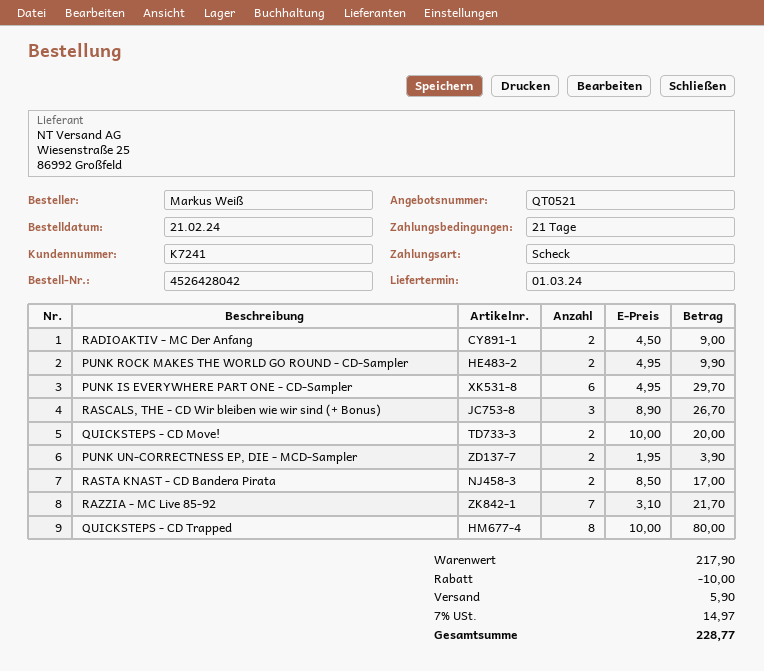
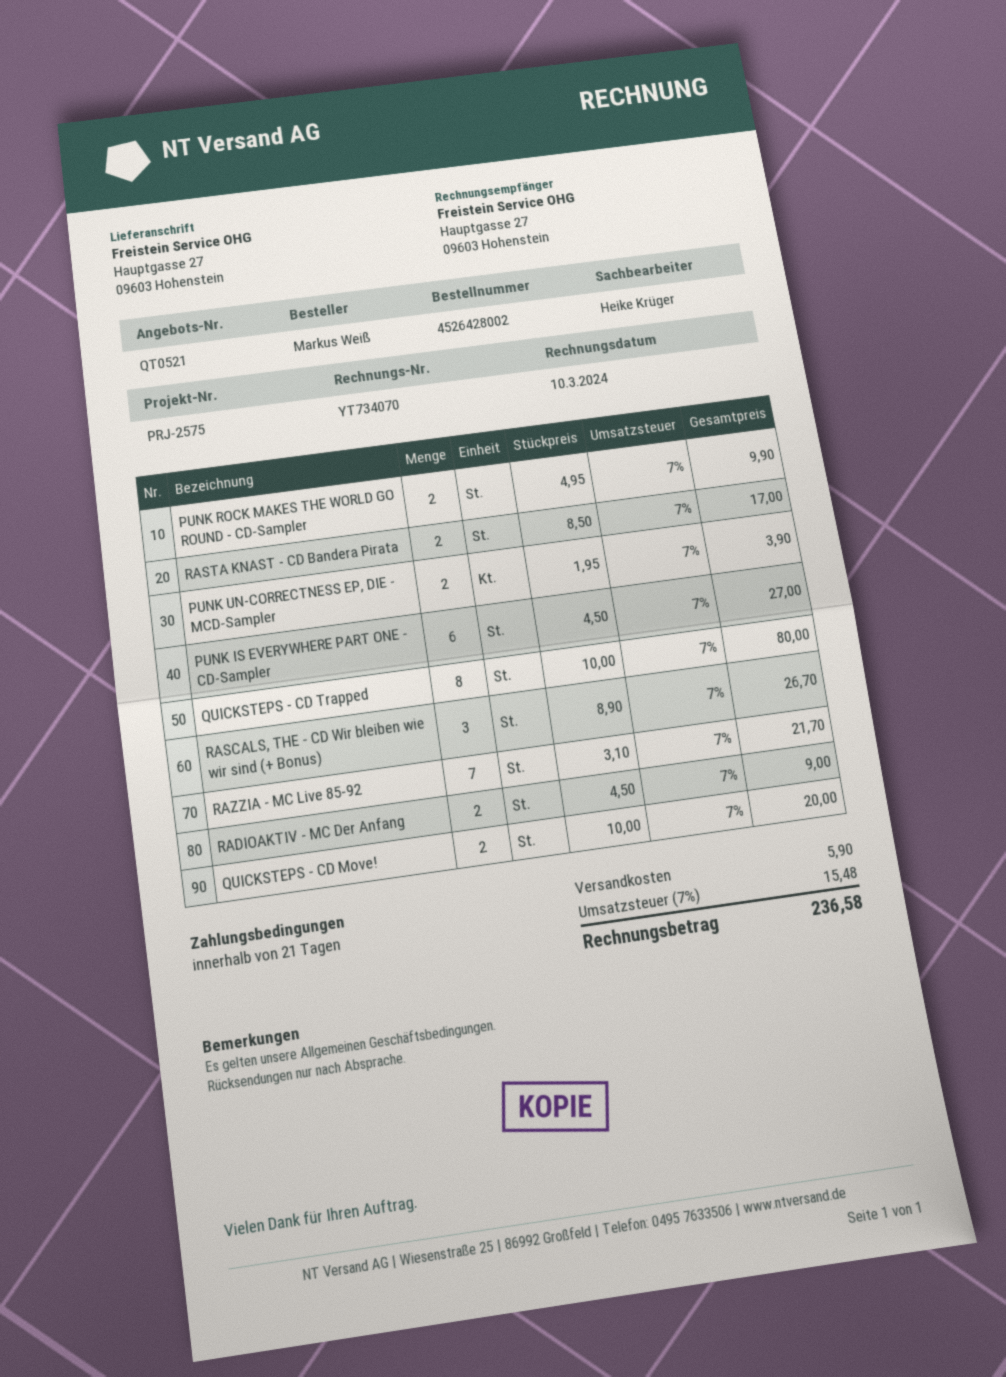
order number: 4526428042 -> 4526428002
PUNK IS EVERYWHERE PART ONE - CD-Sampler: 6 x 4.95 = 29.70 -> 6 x 4.50 = 27.00
discount: 10.00 -> none
tax: 7% = 14.97 -> 7% = 15.48
total: 228.77 -> 236.58

